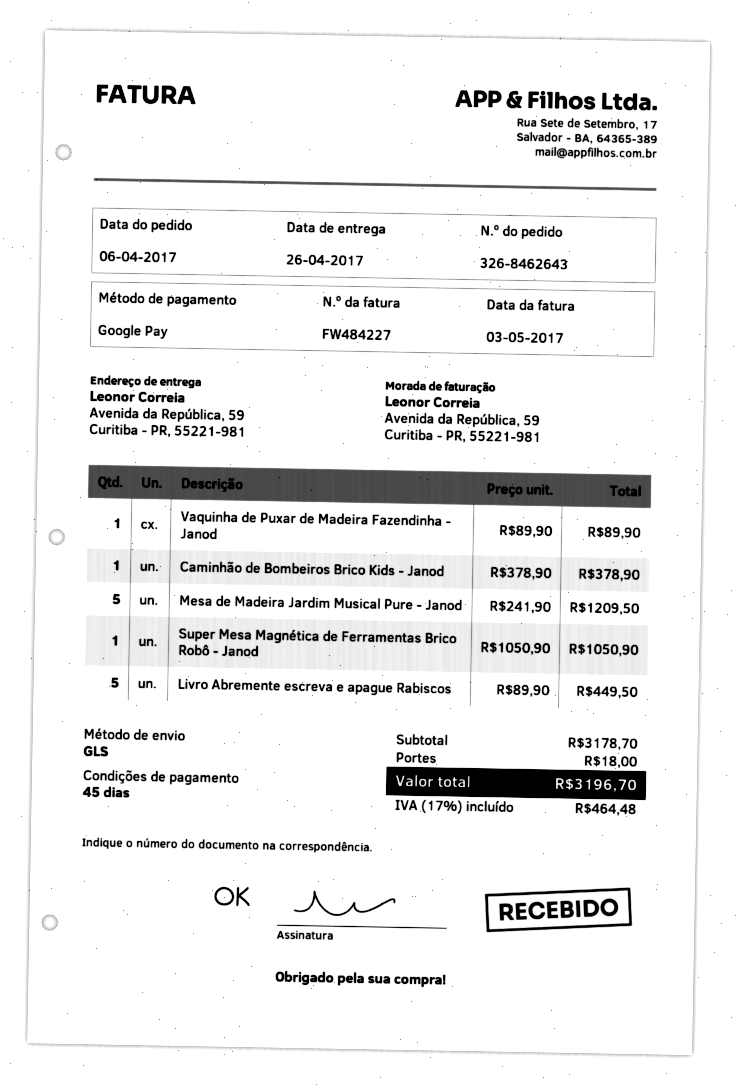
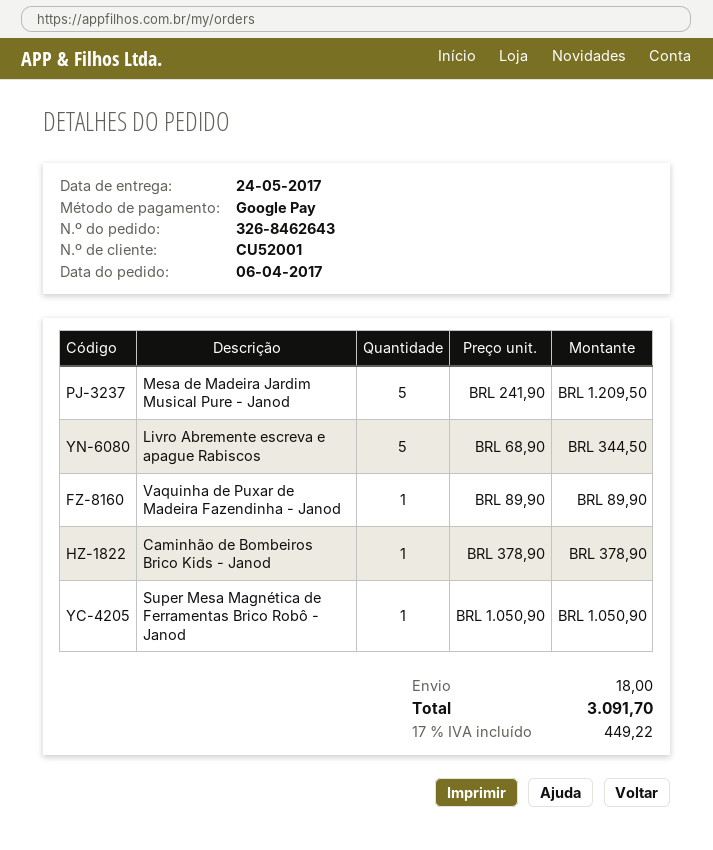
delivery date: 2017-04-26 -> 2017-05-24
Livro Abremente escreva e apague Rabiscos: 5 x 89.90 = 449.50 -> 5 x 68.90 = 344.50
tax: 17% = 464.48 -> 17% = 449.22
total: 3196.70 -> 3091.70

